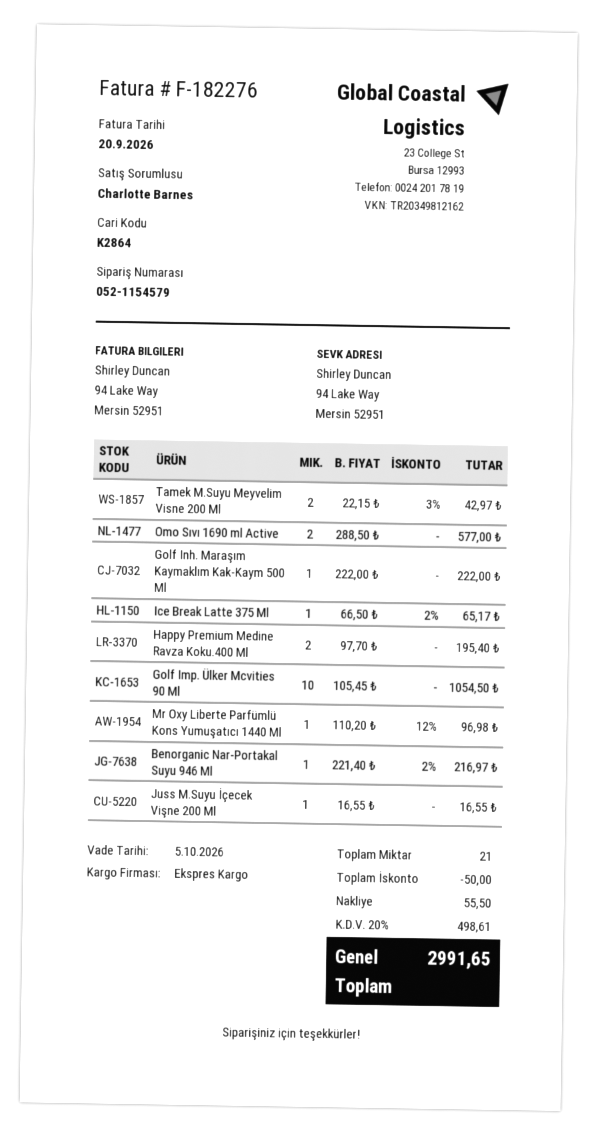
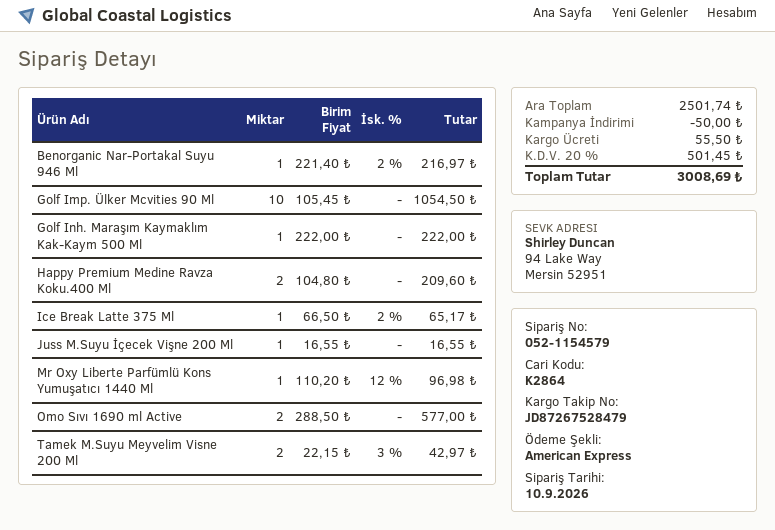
Happy Premium Medine Ravza Koku.400 Ml: 2 x 97.70 = 195.40 -> 2 x 104.80 = 209.60
tax: 20% = 498.61 -> 20% = 501.45
total: 2991.65 -> 3008.69

